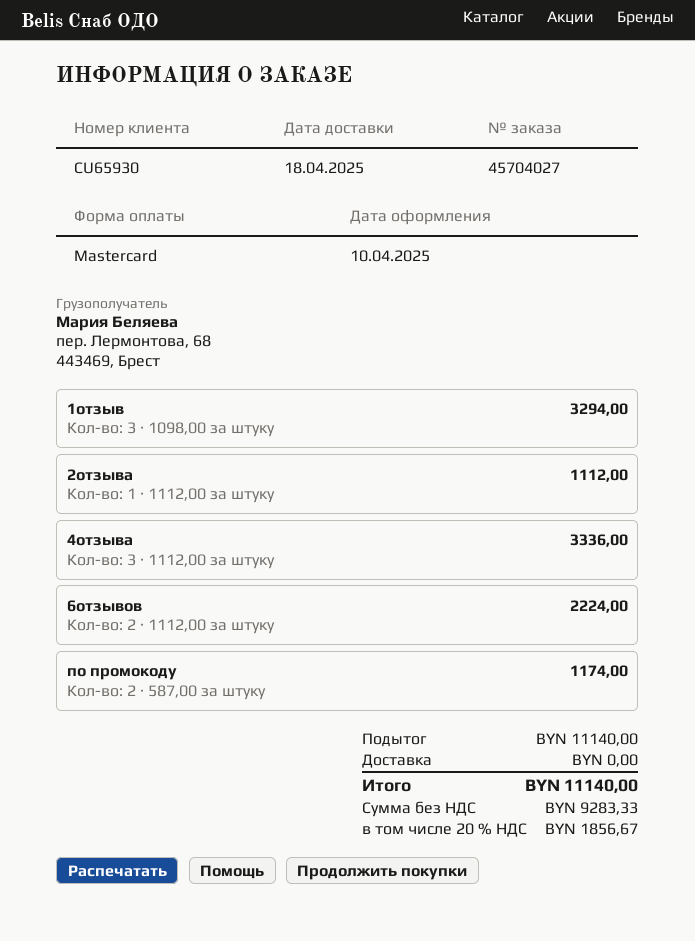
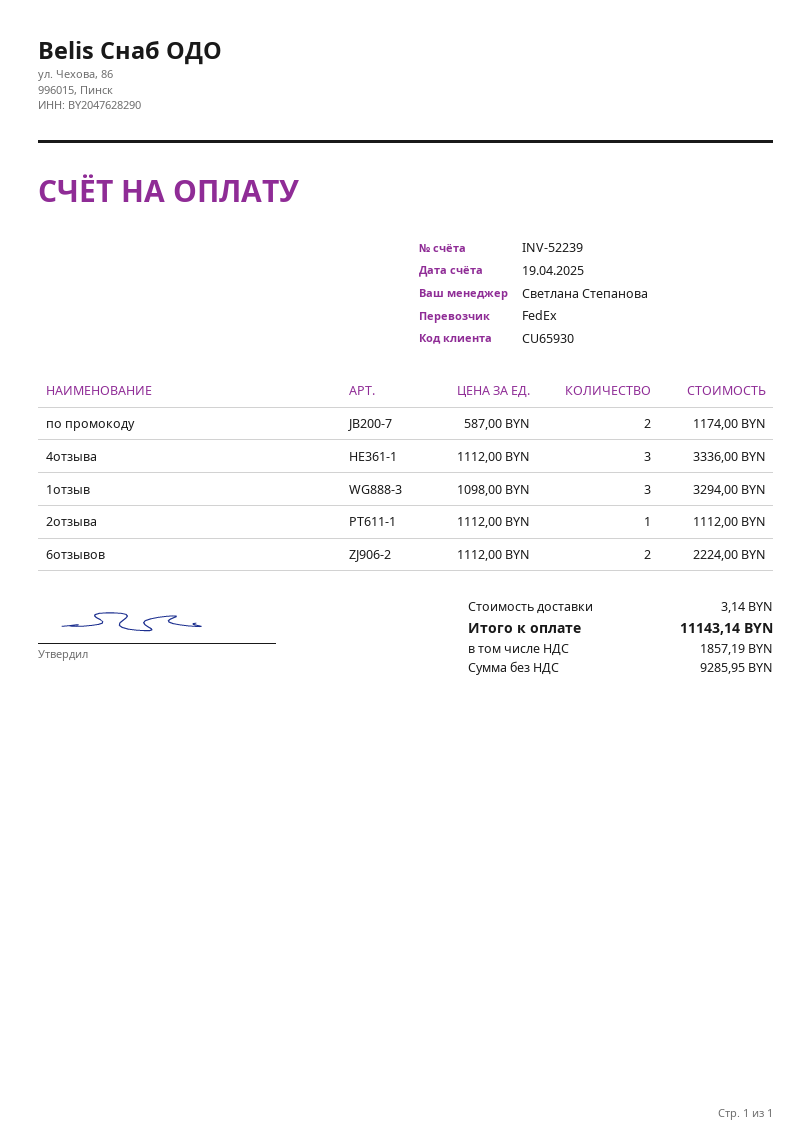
shipping: 0.00 -> 3.14
net: 9283.33 -> 9285.95
tax: 1856.67 -> 1857.19
total: 11140.00 -> 11143.14

